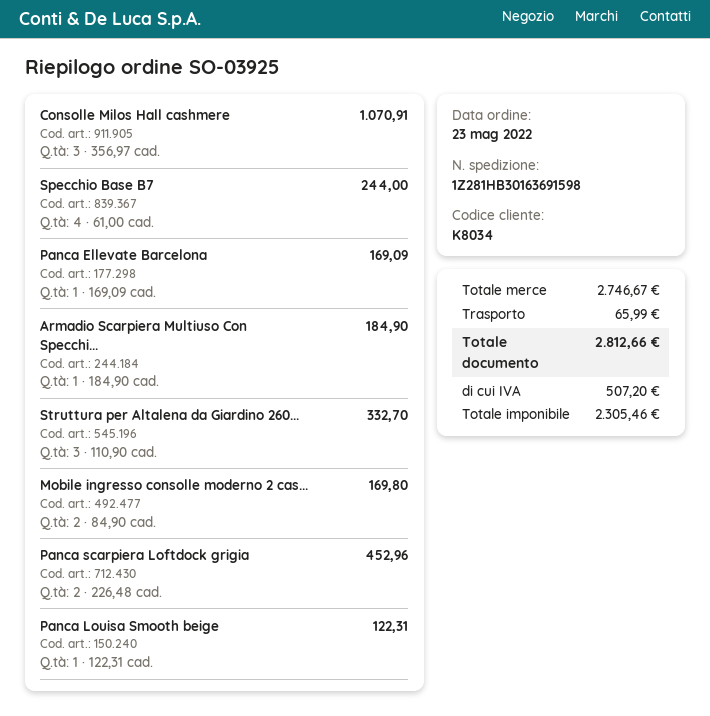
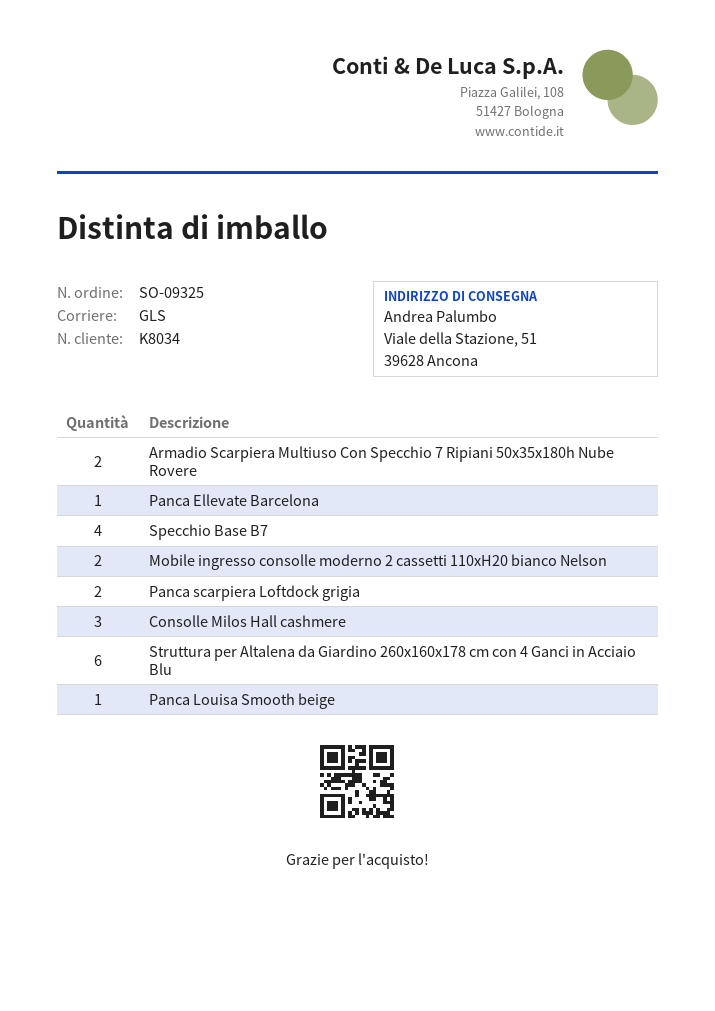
order number: SO-03925 -> SO-09325
Armadio Scarpiera Multiuso Con Specchi...: 1 -> 2
Struttura per Altalena da Giardino 260...: 3 -> 6

